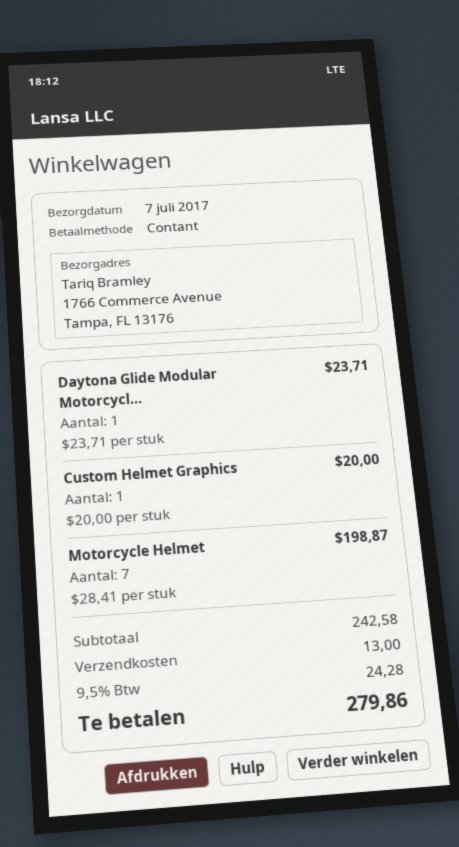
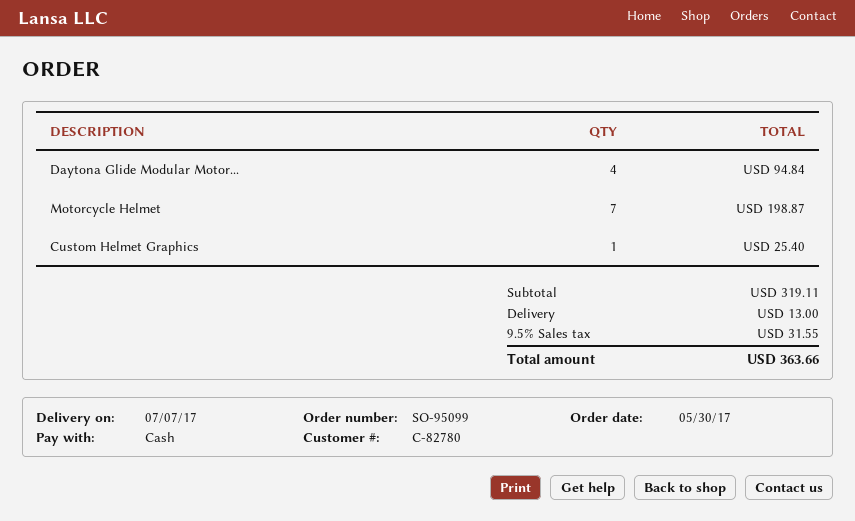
Daytona Glide Modular Motorcycl...: 1 for 23.71 -> 4 for 94.84
Custom Helmet Graphics: 1 for 20.00 -> 1 for 25.40
subtotal: 242.58 -> 319.11
tax: 9.5% = 24.28 -> 9.5% = 31.55
total: 279.86 -> 363.66

